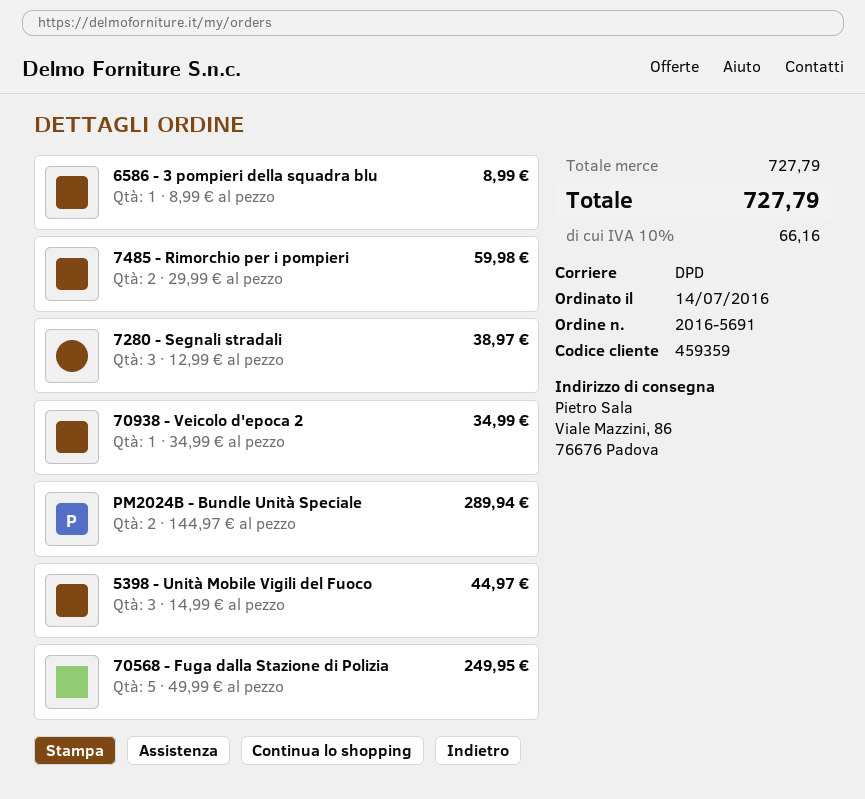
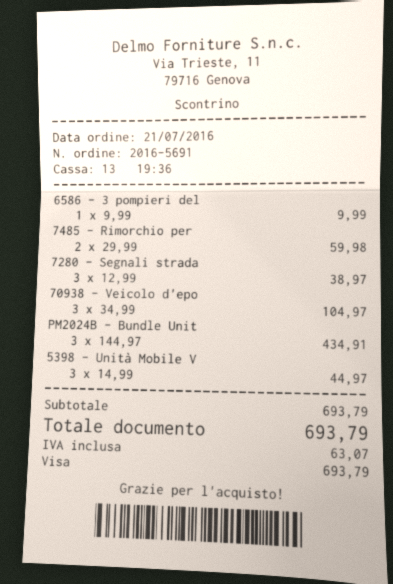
order date: 2016-07-14 -> 2016-07-21
6586 - 3 pompieri della squadra blu: 1 x 8.99 = 8.99 -> 1 x 9.99 = 9.99
70938 - Veicolo d'epoca 2: 1 x 34.99 = 34.99 -> 3 x 34.99 = 104.97
PM2024B - Bundle Unità Speciale: 2 x 144.97 = 289.94 -> 3 x 144.97 = 434.91
70568 - Fuga dalla Stazione di Polizia: 5 x 49.99 = 249.95 -> none
subtotal: 727.79 -> 693.79
tax: 66.16 -> 63.07
total: 727.79 -> 693.79

